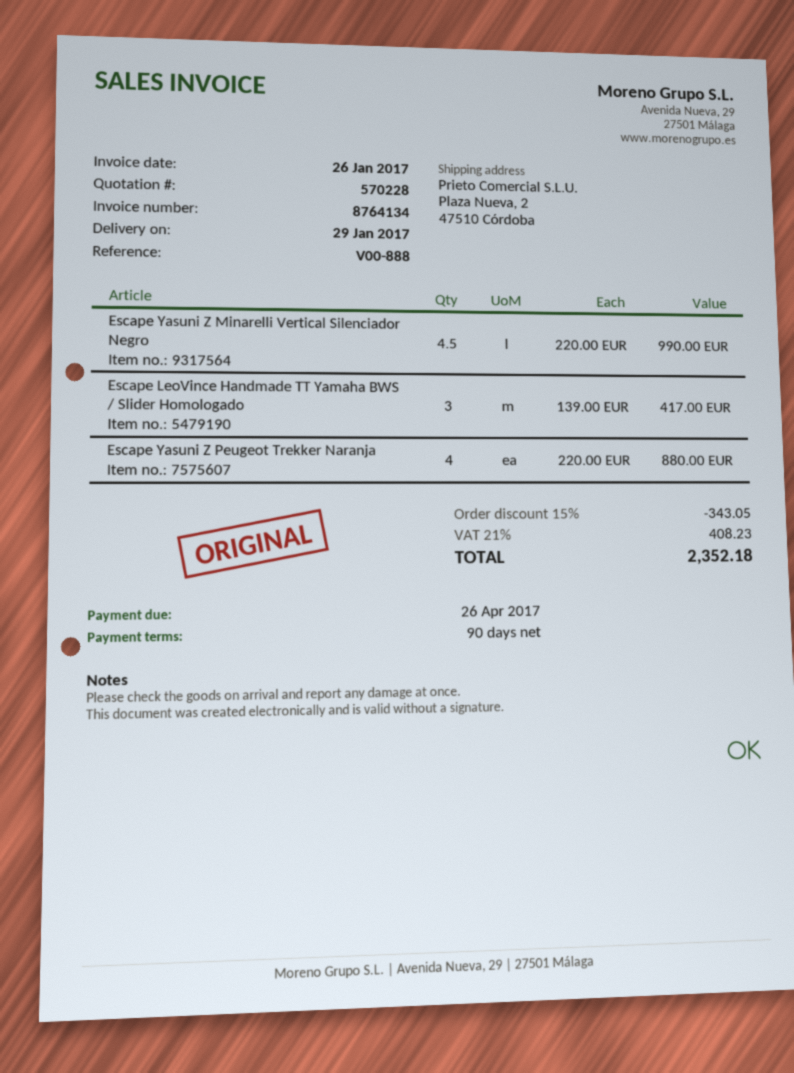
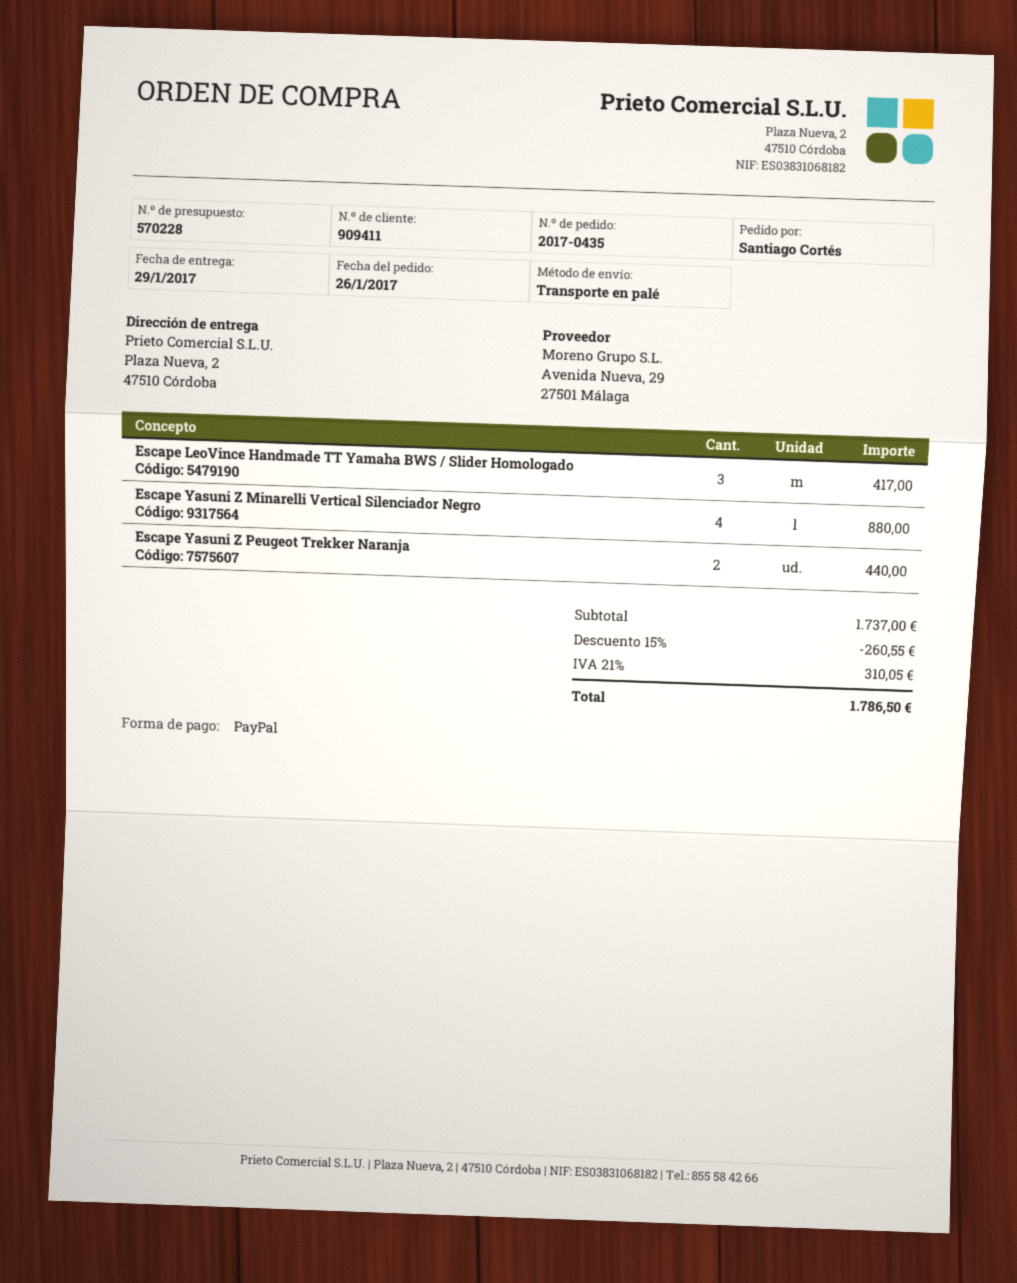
Escape Yasuni Z Minarelli Vertical Silenciador Negro: 4.5 for 990.00 -> 4 for 880.00
Escape Yasuni Z Peugeot Trekker Naranja: 4 for 880.00 -> 2 for 440.00
discount: 15% = 343.05 -> 15% = 260.55
tax: 21% = 408.23 -> 21% = 310.05
total: 2352.18 -> 1786.50

